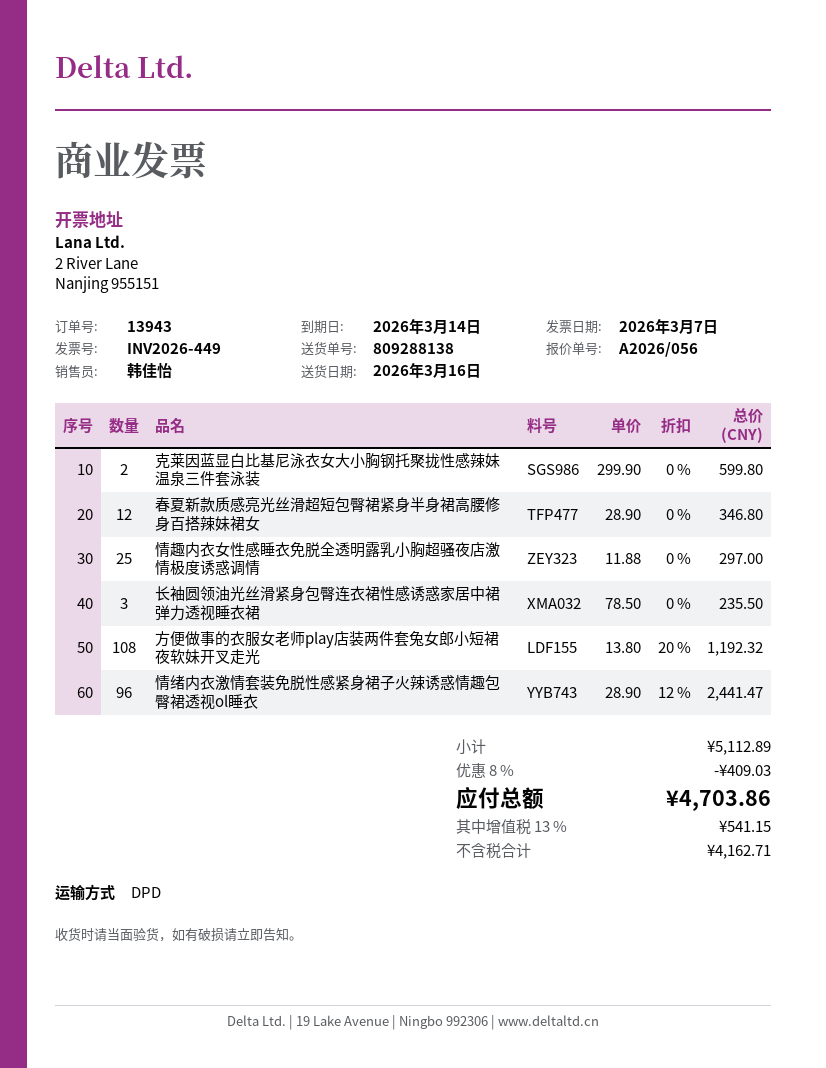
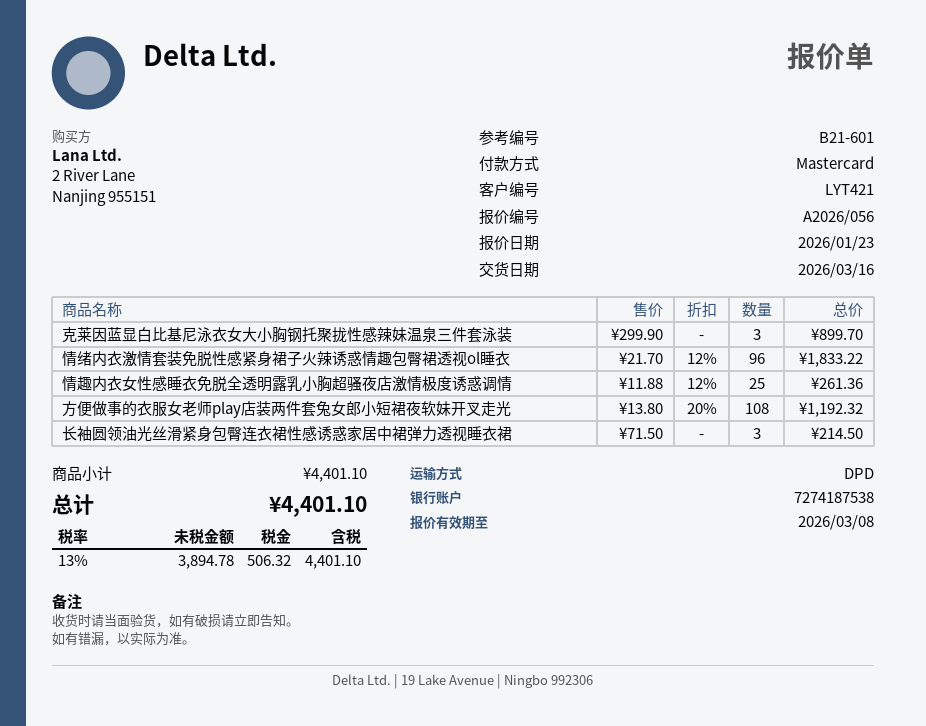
克莱因蓝显白比基尼泳衣女大小胸钢托聚拢性感辣妹温泉三件套泳装: 2 x 299.90 = 599.80 -> 3 x 299.90 = 899.70
春夏新款质感亮光丝滑超短包臀裙紧身半身裙高腰修身百搭辣妹裙女: 12 x 28.90 = 346.80 -> none
情趣内衣女性感睡衣免脱全透明露乳小胸超骚夜店激情极度诱惑调情: 25 x 11.88 = 297.00 -> 25 x 11.88 - 12% = 261.36
长袖圆领油光丝滑紧身包臀连衣裙性感诱惑家居中裙弹力透视睡衣裙: 3 x 78.50 = 235.50 -> 3 x 71.50 = 214.50
情绪内衣激情套装免脱性感紧身裙子火辣诱惑情趣包臀裙透视ol睡衣: 96 x 28.90 - 12% = 2441.47 -> 96 x 21.70 - 12% = 1833.22
subtotal: 5112.89 -> 4401.10
discount: 8% = 409.03 -> none
net: 4162.71 -> 3894.78
tax: 13% = 541.15 -> 13% = 506.32
total: 4703.86 -> 4401.10

